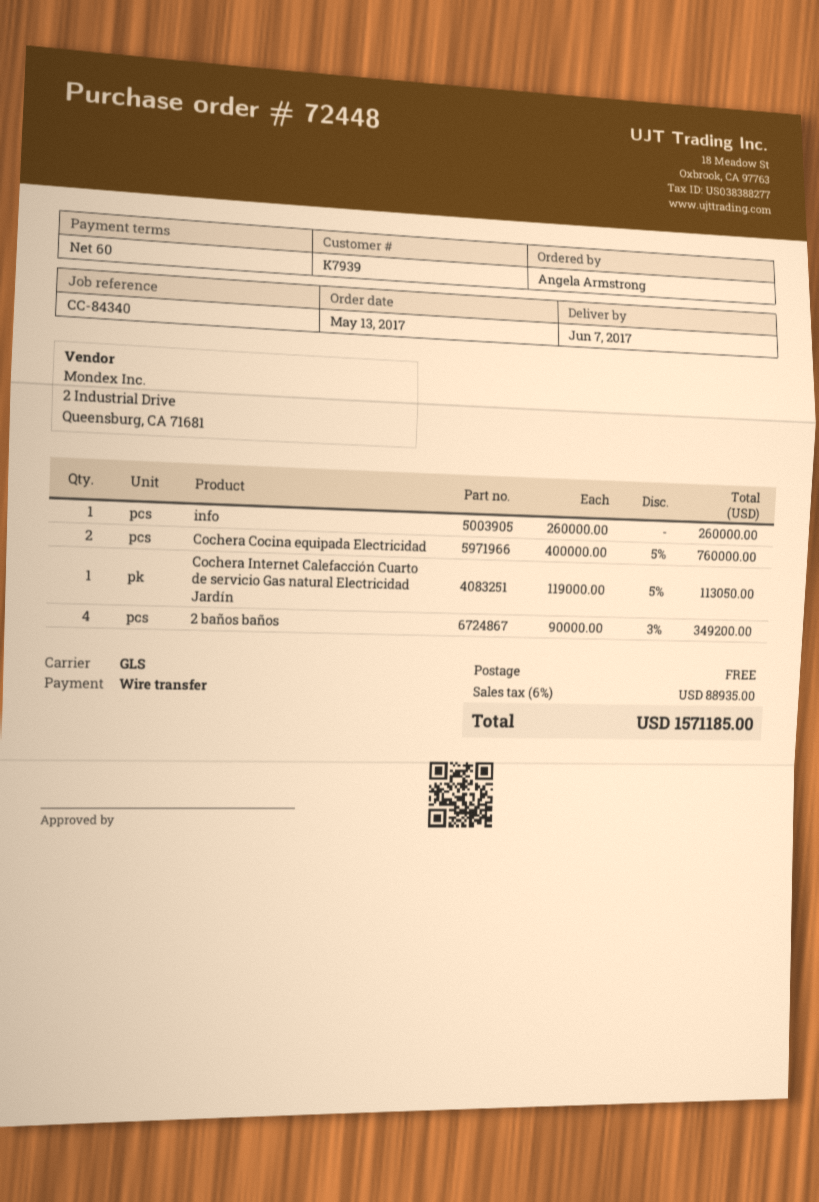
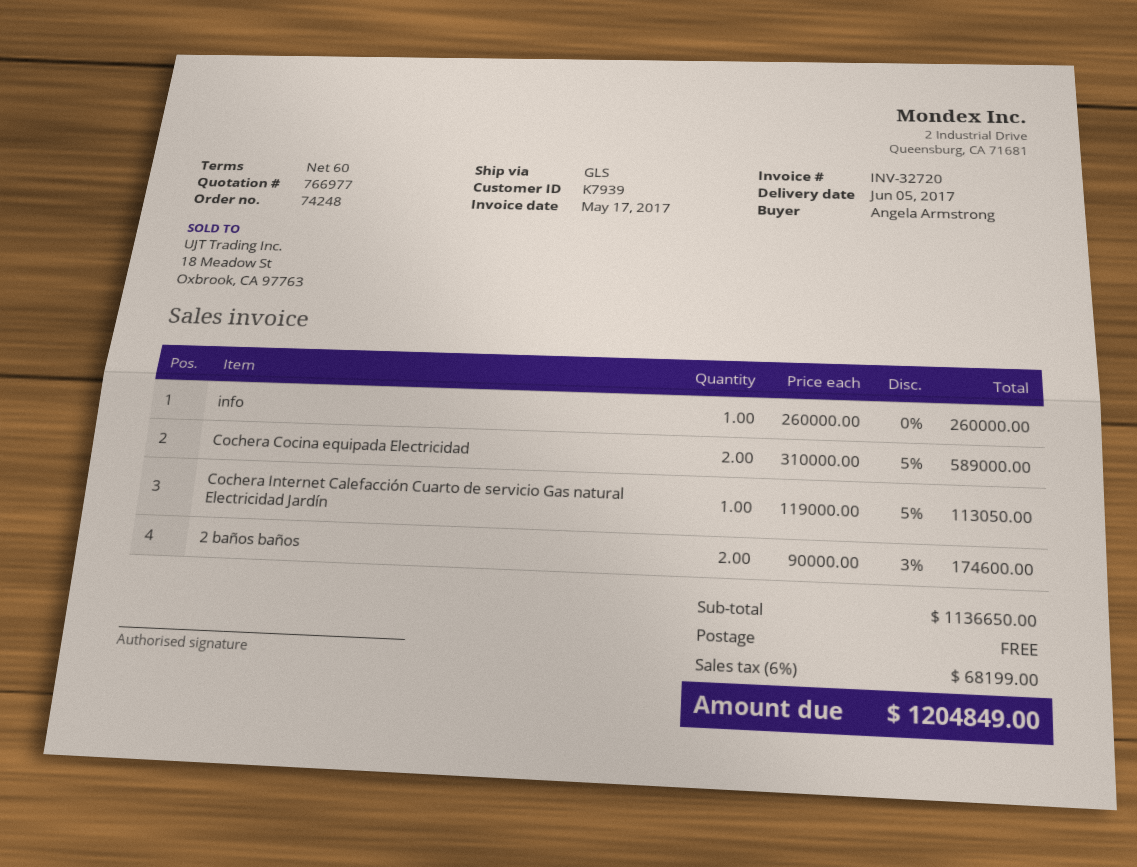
order number: 72448 -> 74248
delivery date: 2017-06-07 -> 2017-06-05
Cochera Cocina equipada Electricidad: 2 x 400000.00 - 5% = 760000.00 -> 2 x 310000.00 - 5% = 589000.00
2 baños baños: 4 x 90000.00 - 3% = 349200.00 -> 2 x 90000.00 - 3% = 174600.00
tax: 6% = 88935.00 -> 6% = 68199.00
total: 1571185.00 -> 1204849.00

